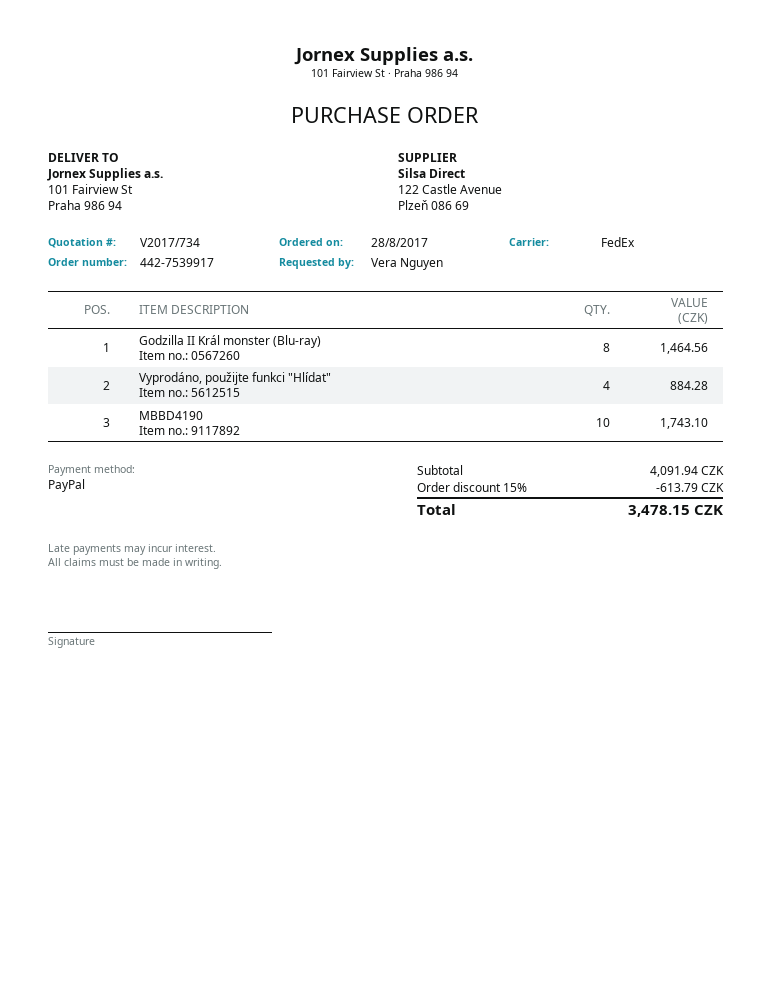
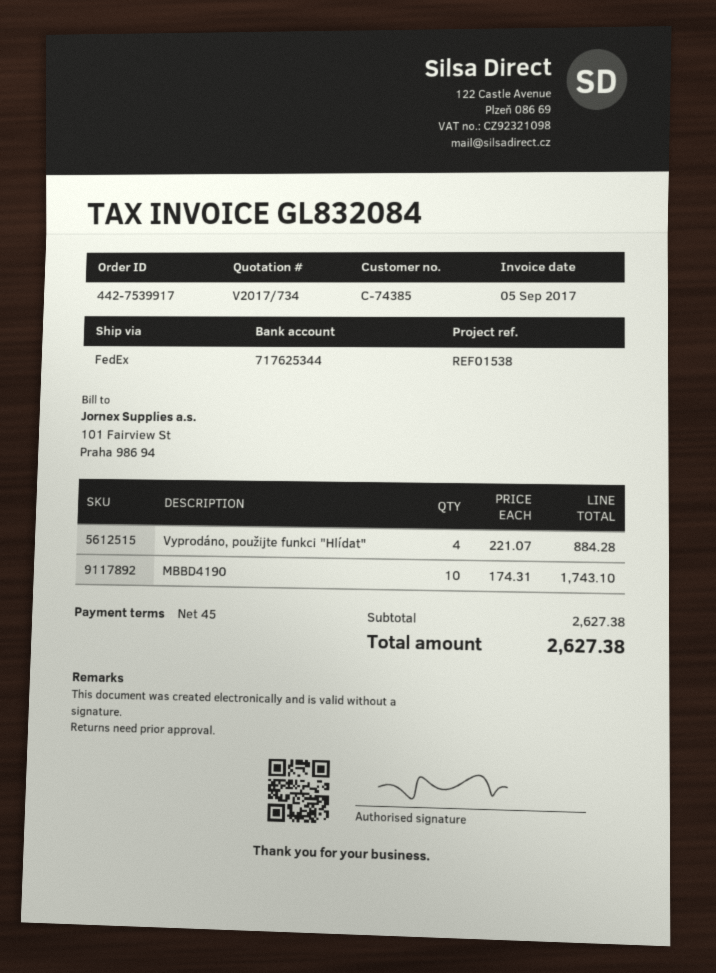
Godzilla II Král monster (Blu-ray): 8 for 1464.56 -> none
subtotal: 4091.94 -> 2627.38
discount: 15% = 613.79 -> none
total: 3478.15 -> 2627.38

